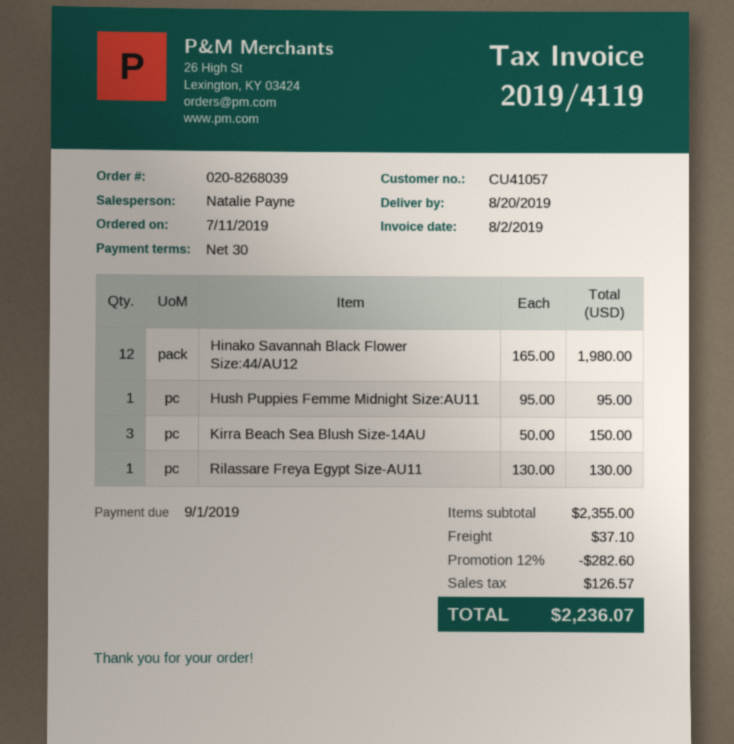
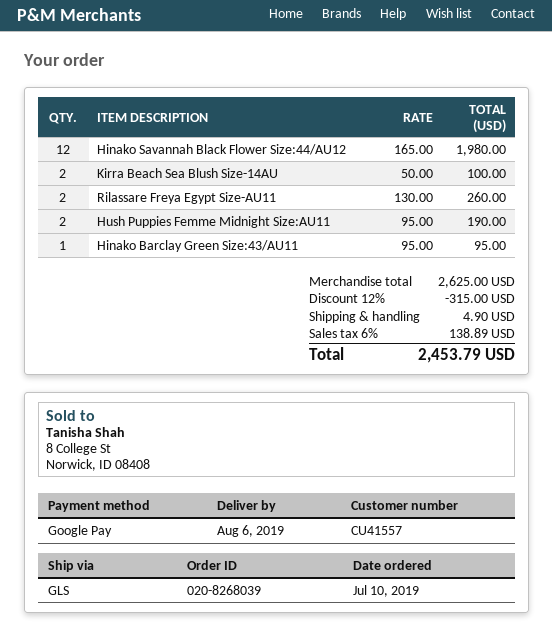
order date: 2019-07-11 -> 2019-07-10
delivery date: 2019-08-20 -> 2019-08-06
customer number: CU41057 -> CU41557
Hush Puppies Femme Midnight Size:AU11: 1 x 95.00 = 95.00 -> 2 x 95.00 = 190.00
Kirra Beach Sea Blush Size-14AU: 3 x 50.00 = 150.00 -> 2 x 50.00 = 100.00
Rilassare Freya Egypt Size-AU11: 1 x 130.00 = 130.00 -> 2 x 130.00 = 260.00
Hinako Barclay Green Size:43/AU11: none -> 1 x 95.00 = 95.00
subtotal: 2355.00 -> 2625.00
discount: 12% = 282.60 -> 12% = 315.00
shipping: 37.10 -> 4.90
tax: 126.57 -> 138.89
total: 2236.07 -> 2453.79

